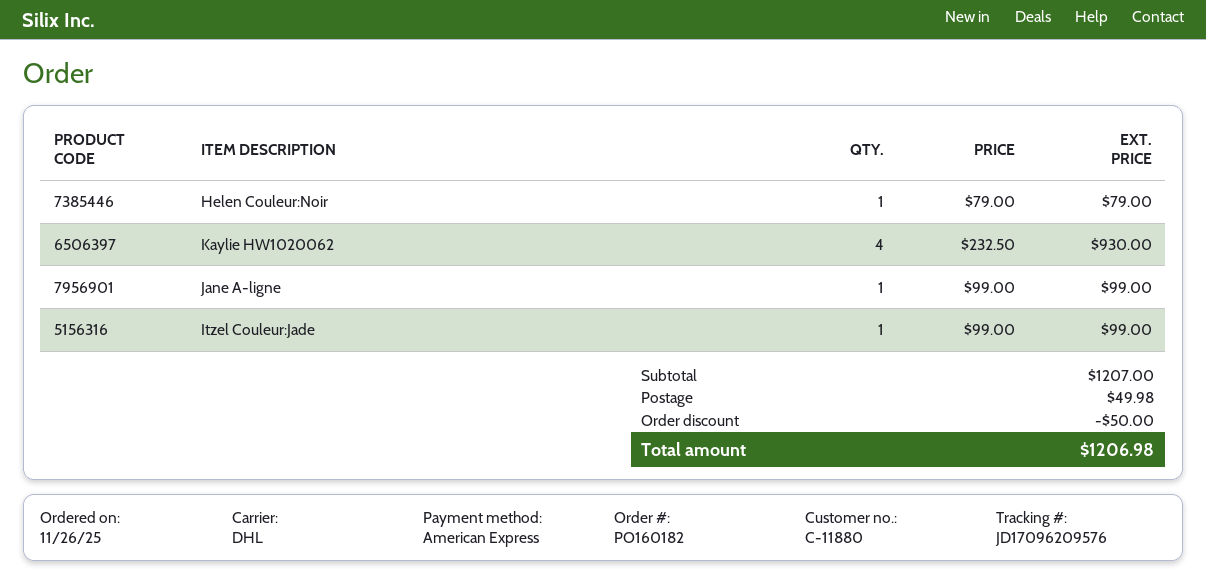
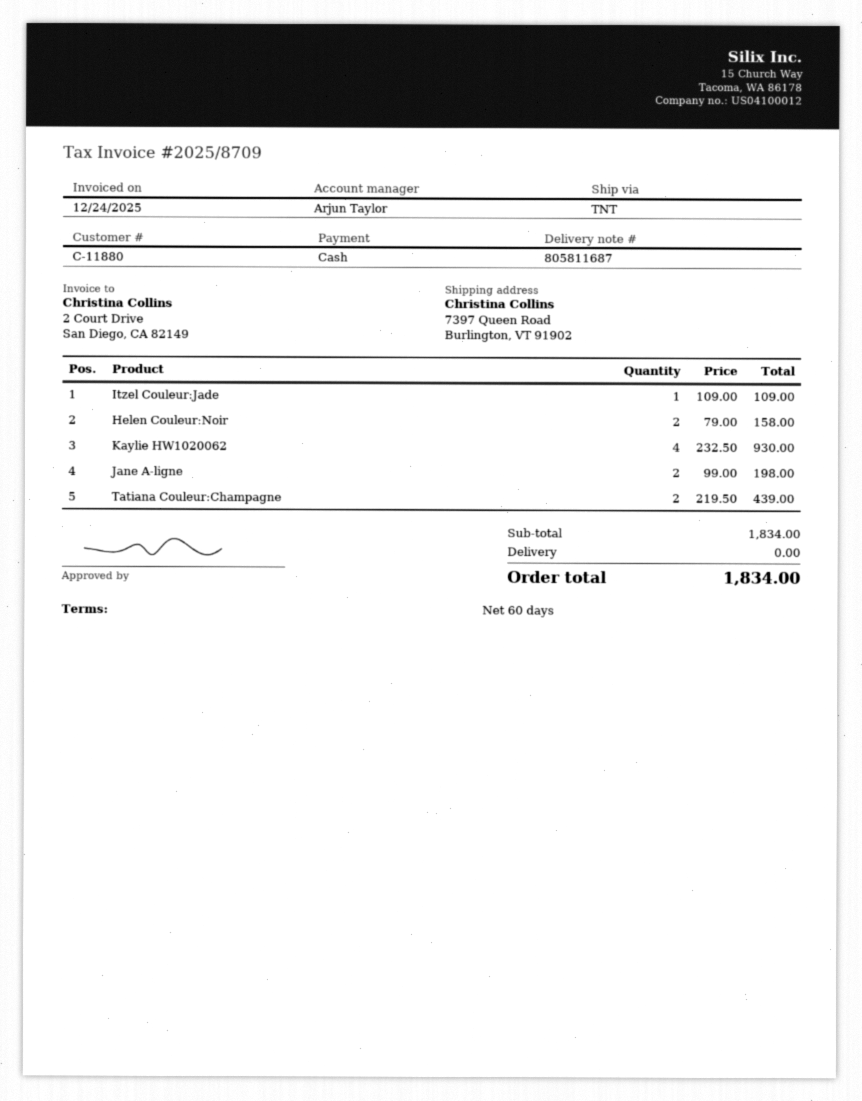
payment method: American Express -> cash
shipping method: DHL -> TNT
Helen Couleur:Noir: 1 x 79.00 = 79.00 -> 2 x 79.00 = 158.00
Jane A-ligne: 1 x 99.00 = 99.00 -> 2 x 99.00 = 198.00
Itzel Couleur:Jade: 1 x 99.00 = 99.00 -> 1 x 109.00 = 109.00
Tatiana Couleur:Champagne: none -> 2 x 219.50 = 439.00
subtotal: 1207.00 -> 1834.00
discount: 50.00 -> none
shipping: 49.98 -> 0.00
total: 1206.98 -> 1834.00

